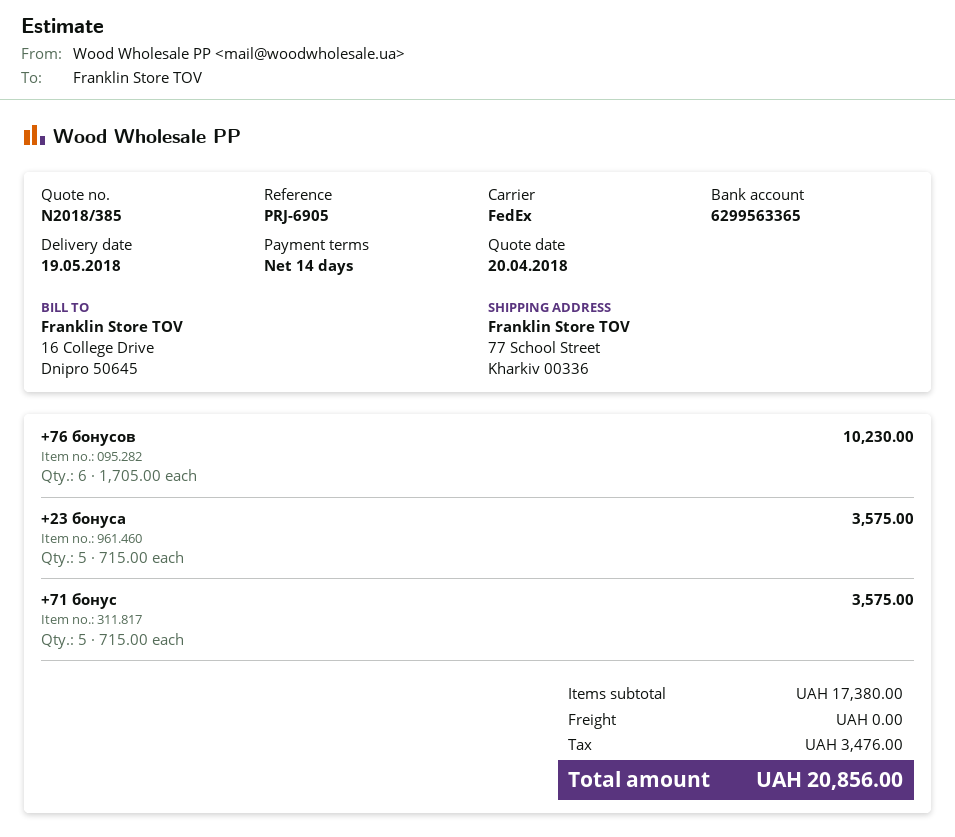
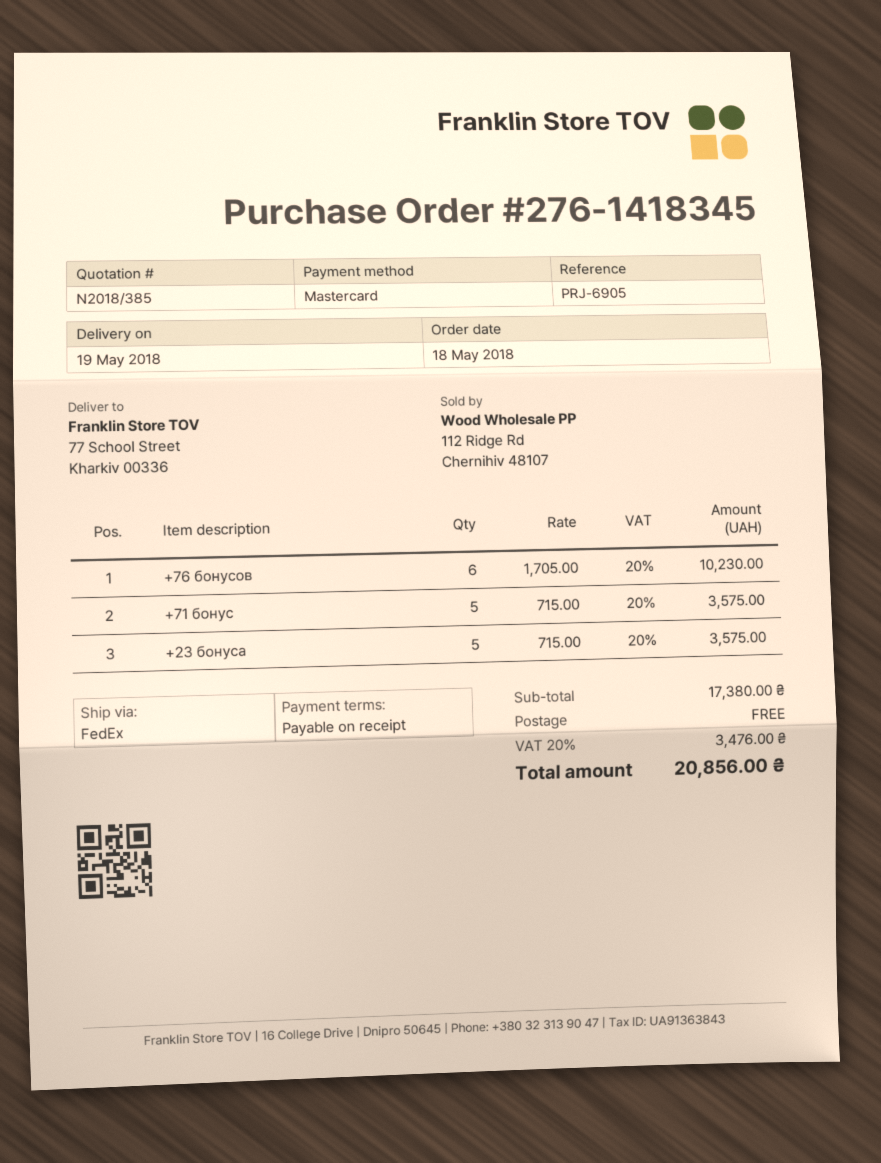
payment terms: 14 days -> on receipt

